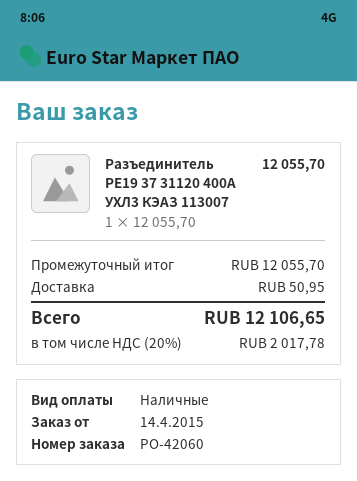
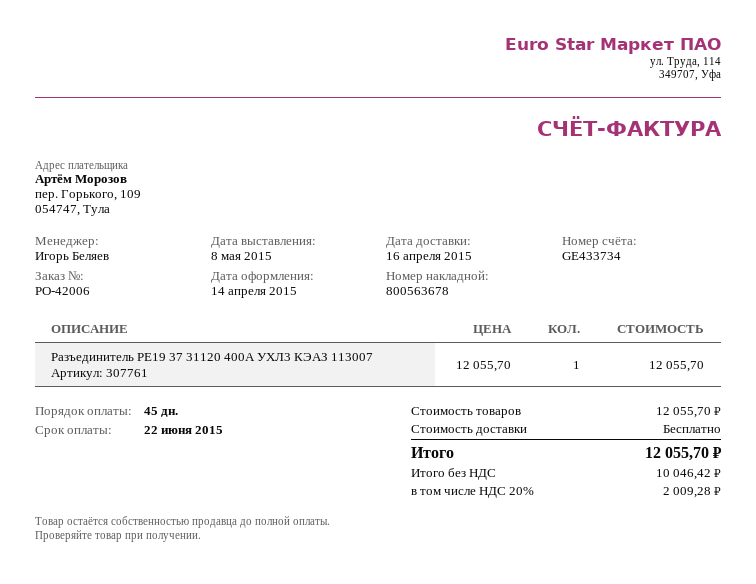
order number: PO-42060 -> PO-42006
shipping: 50.95 -> 0.00
tax: 20% = 2017.78 -> 20% = 2009.28
total: 12106.65 -> 12055.70

